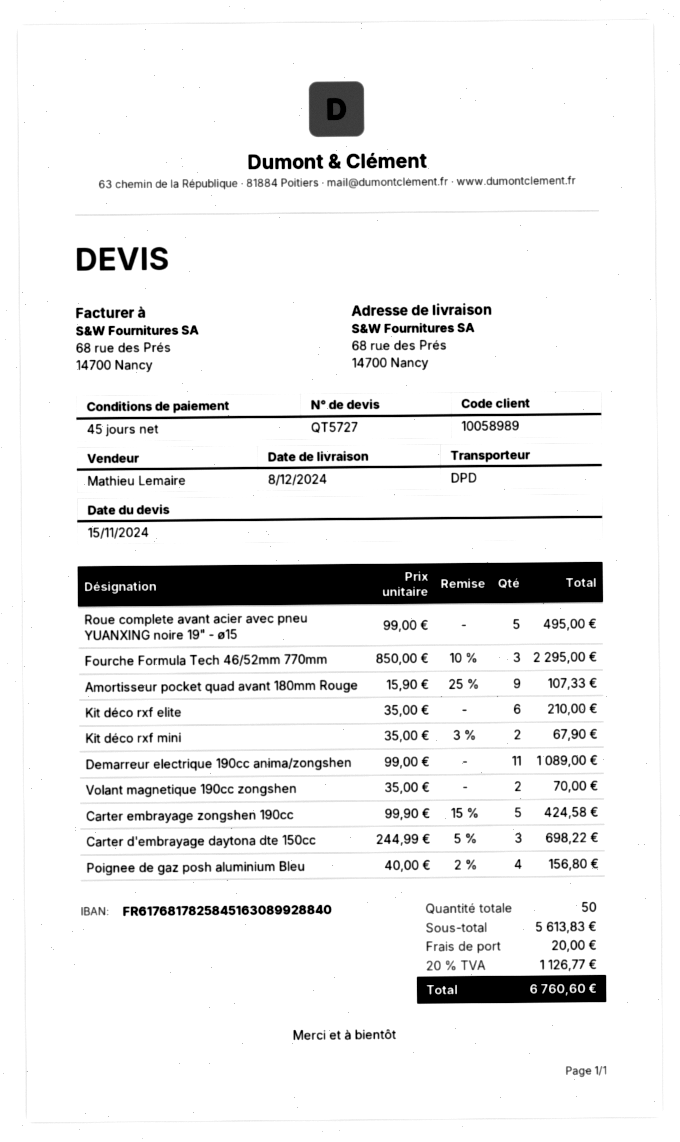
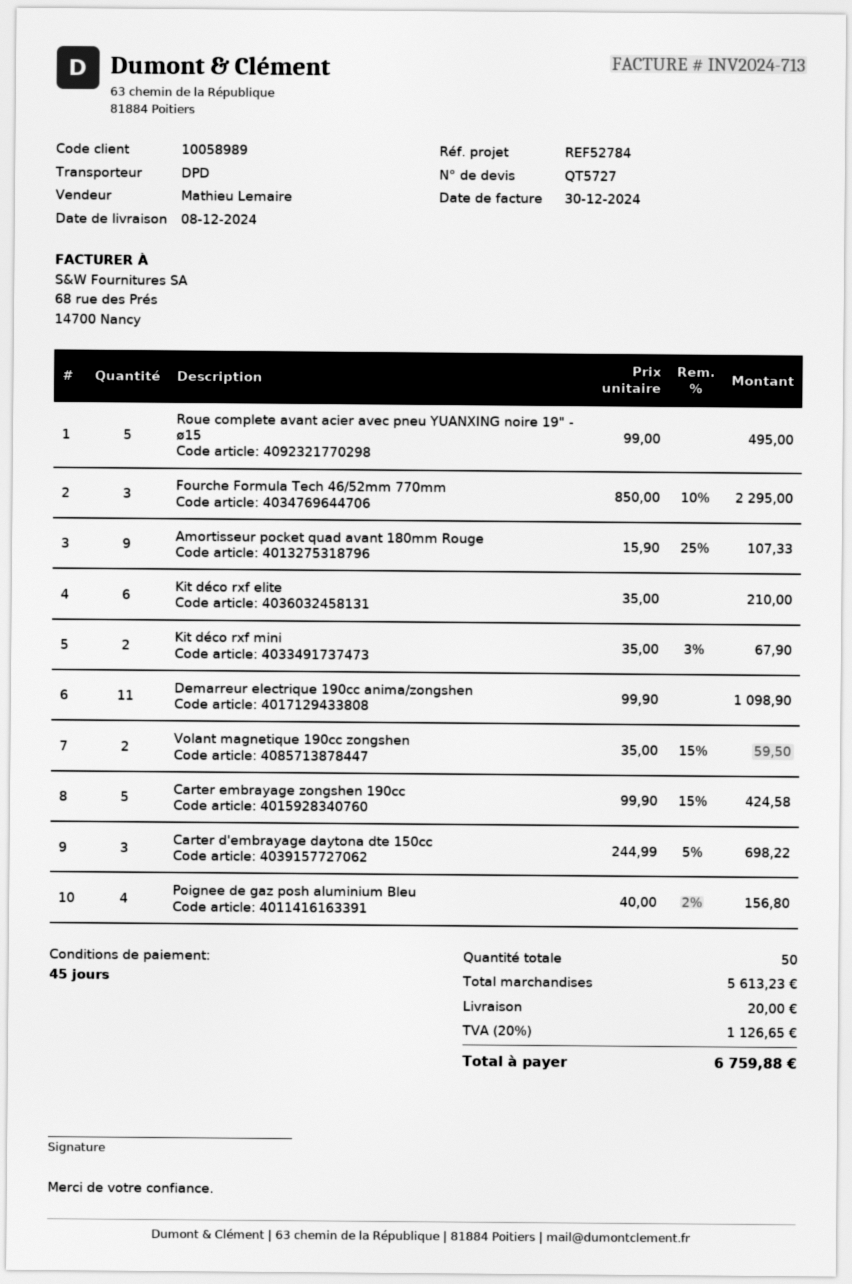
Demarreur electrique 190cc anima/zongshen: 11 x 99.00 = 1089.00 -> 11 x 99.90 = 1098.90
Volant magnetique 190cc zongshen: 2 x 35.00 = 70.00 -> 2 x 35.00 - 15% = 59.50
subtotal: 5613.83 -> 5613.23
tax: 20% = 1126.77 -> 20% = 1126.65
total: 6760.60 -> 6759.88

